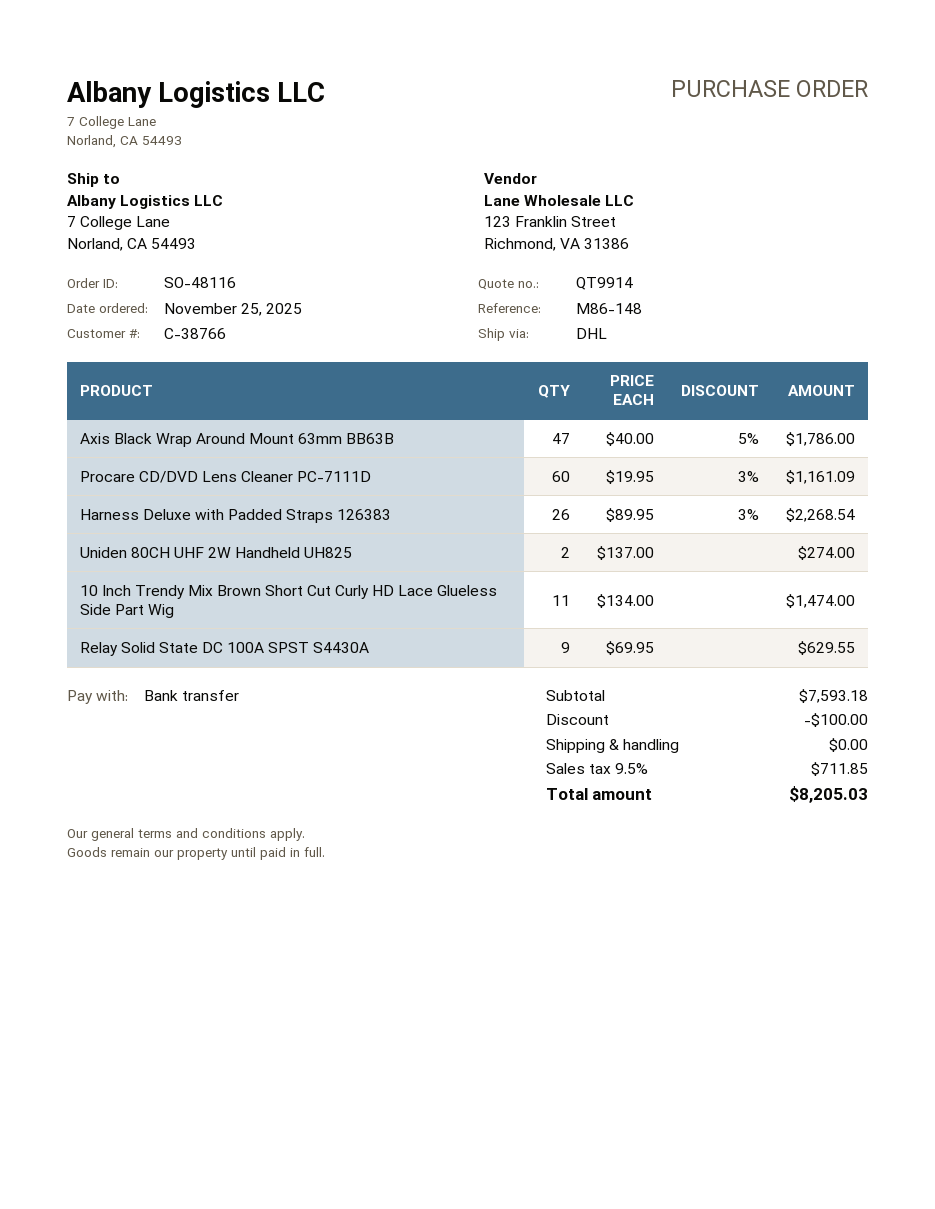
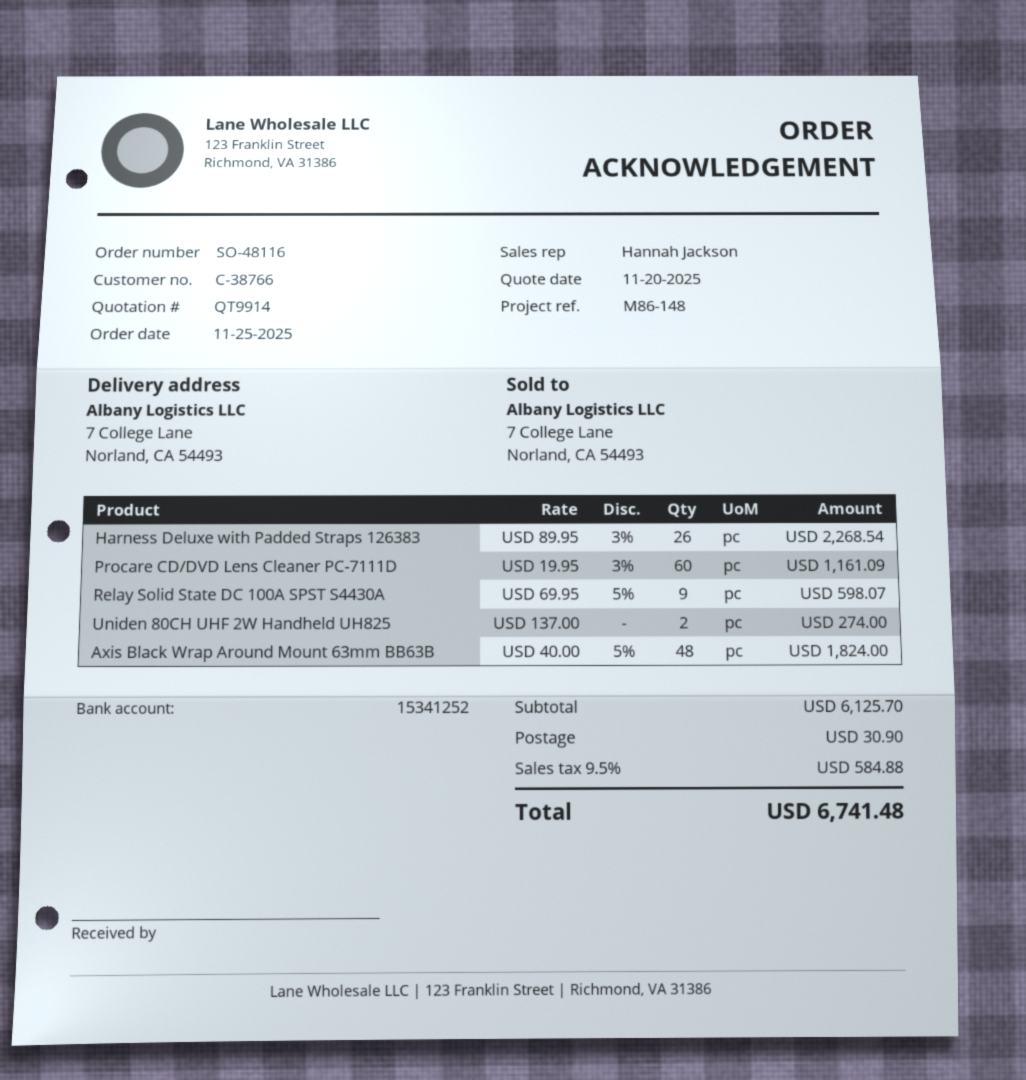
Axis Black Wrap Around Mount 63mm BB63B: 47 x 40.00 - 5% = 1786.00 -> 48 x 40.00 - 5% = 1824.00
10 Inch Trendy Mix Brown Short Cut Curly HD Lace Glueless Side Part Wig: 11 x 134.00 = 1474.00 -> none
Relay Solid State DC 100A SPST S4430A: 9 x 69.95 = 629.55 -> 9 x 69.95 - 5% = 598.07
subtotal: 7593.18 -> 6125.70
discount: 100.00 -> none
shipping: 0.00 -> 30.90
tax: 9.5% = 711.85 -> 9.5% = 584.88
total: 8205.03 -> 6741.48

